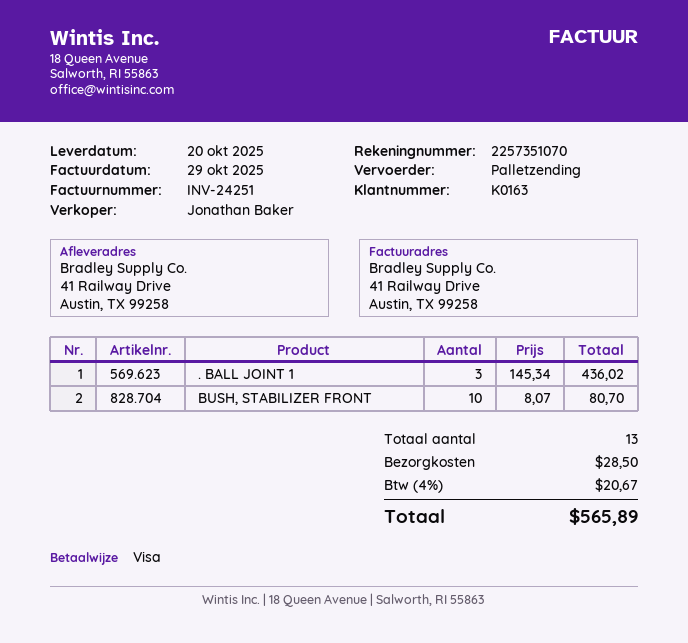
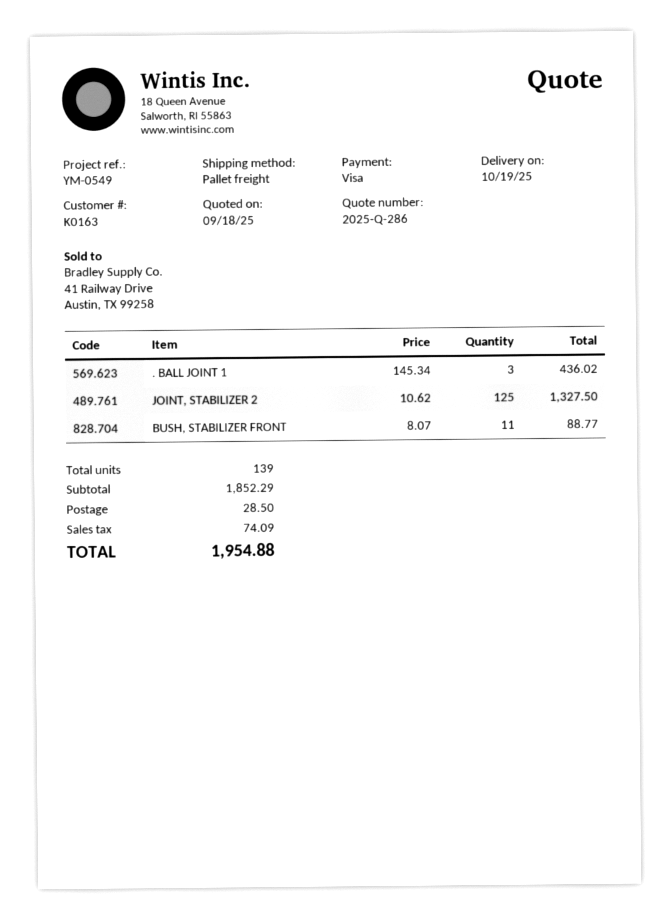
delivery date: 2025-10-20 -> 2025-10-19
BUSH, STABILIZER FRONT: 10 x 8.07 = 80.70 -> 11 x 8.07 = 88.77
JOINT, STABILIZER 2: none -> 125 x 10.62 = 1327.50
total quantity: 13 -> 139
tax: 20.67 -> 74.09
total: 565.89 -> 1954.88

